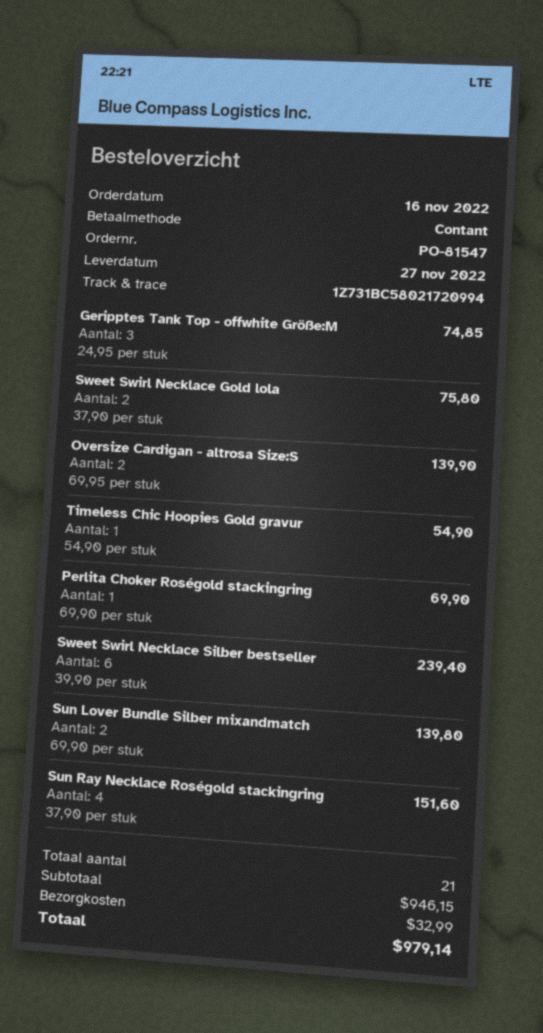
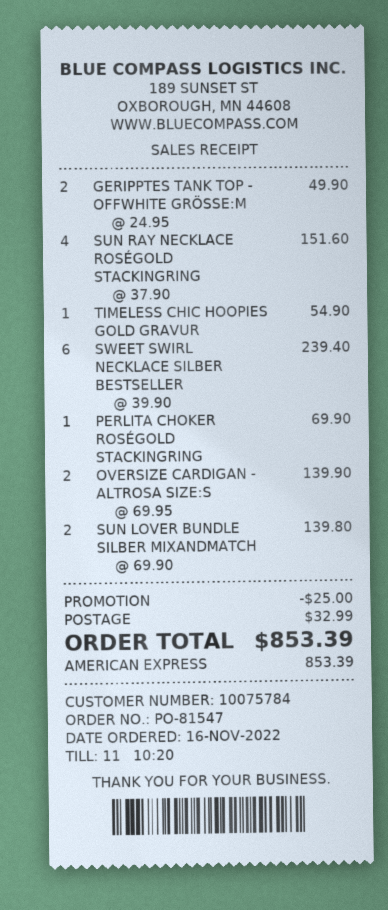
payment method: cash -> American Express
Geripptes Tank Top - offwhite Größe:M: 3 x 24.95 = 74.85 -> 2 x 24.95 = 49.90
Sweet Swirl Necklace Gold lola: 2 x 37.90 = 75.80 -> none
discount: none -> 25.00
total: 979.14 -> 853.39

